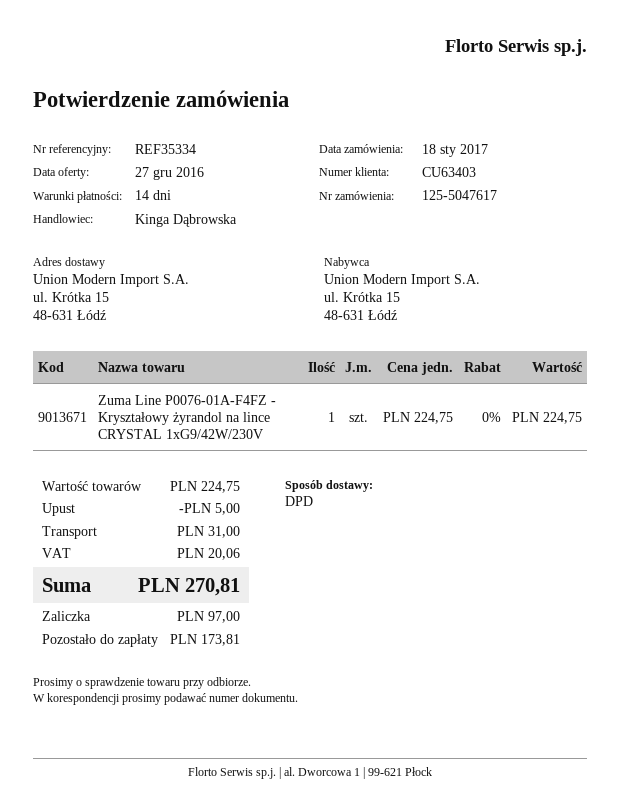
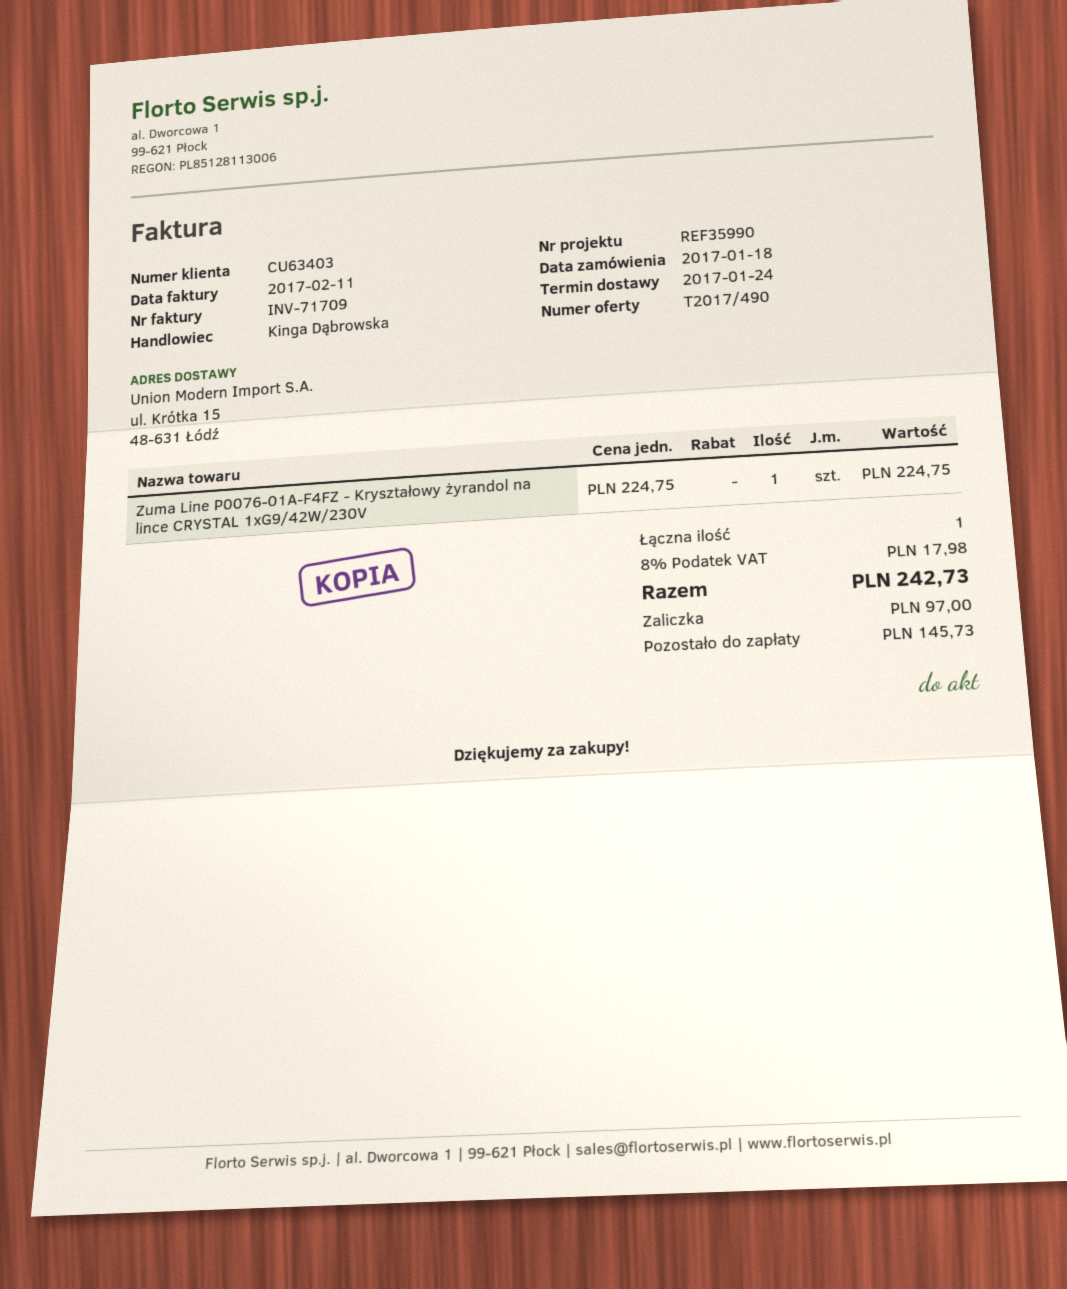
reference: REF35334 -> REF35990
discount: 5.00 -> none
shipping: 31.00 -> none
tax: 20.06 -> 17.98
total: 270.81 -> 242.73
balance: 173.81 -> 145.73

